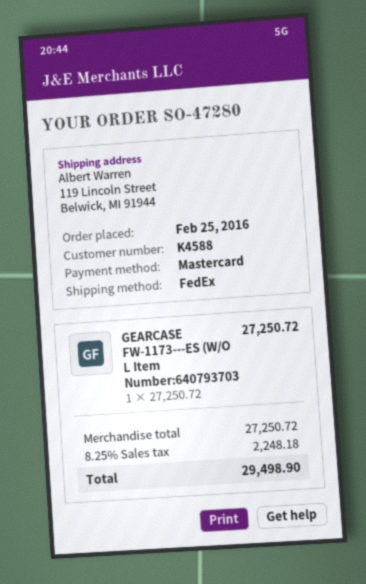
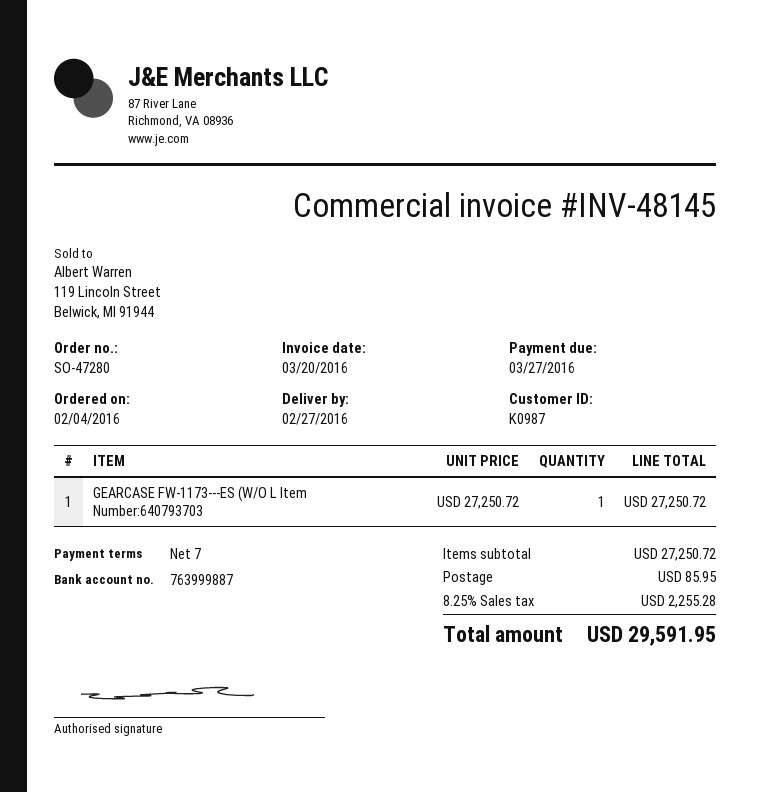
order date: 2016-02-25 -> 2016-02-04
customer number: K4588 -> K0987
shipping: none -> 85.95
tax: 8.25% = 2248.18 -> 8.25% = 2255.28
total: 29498.90 -> 29591.95

